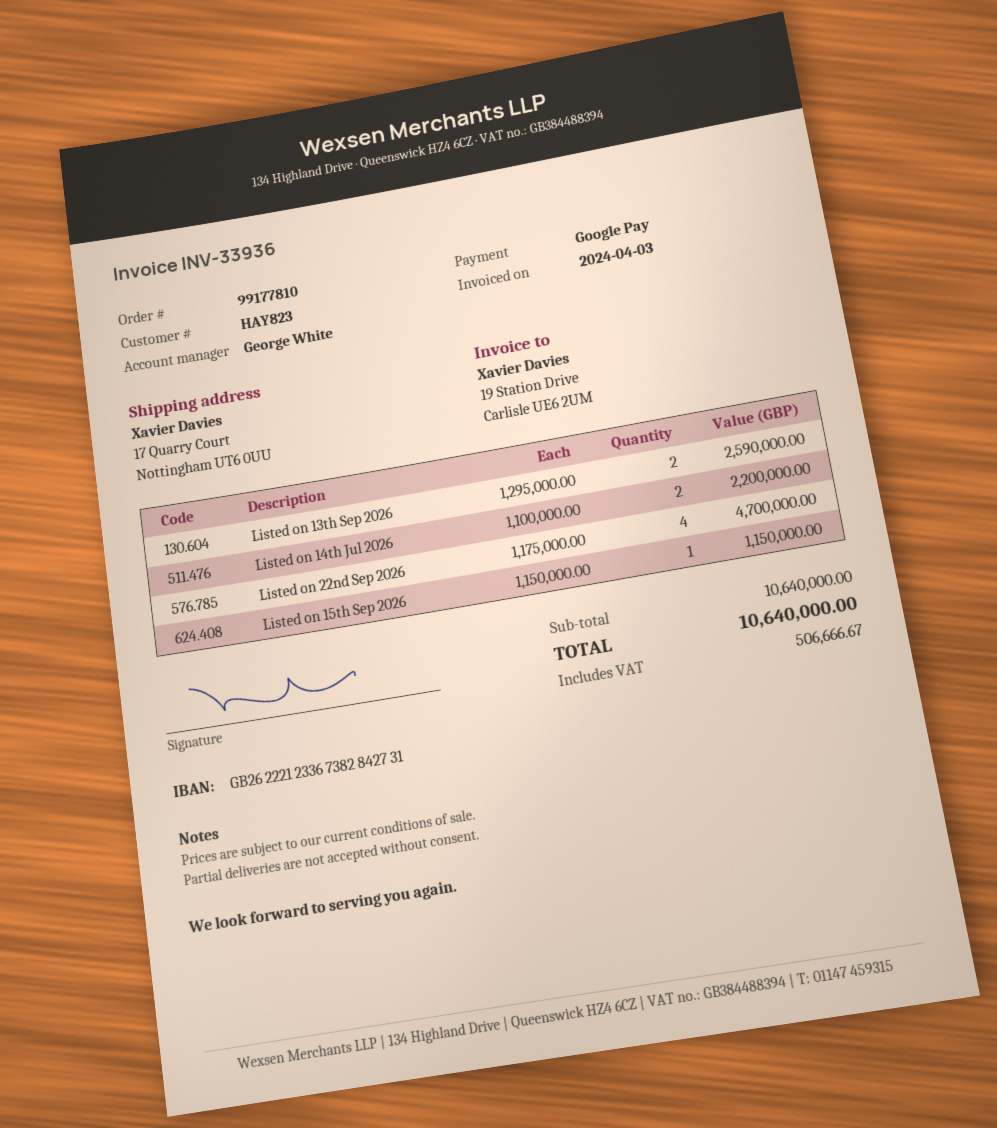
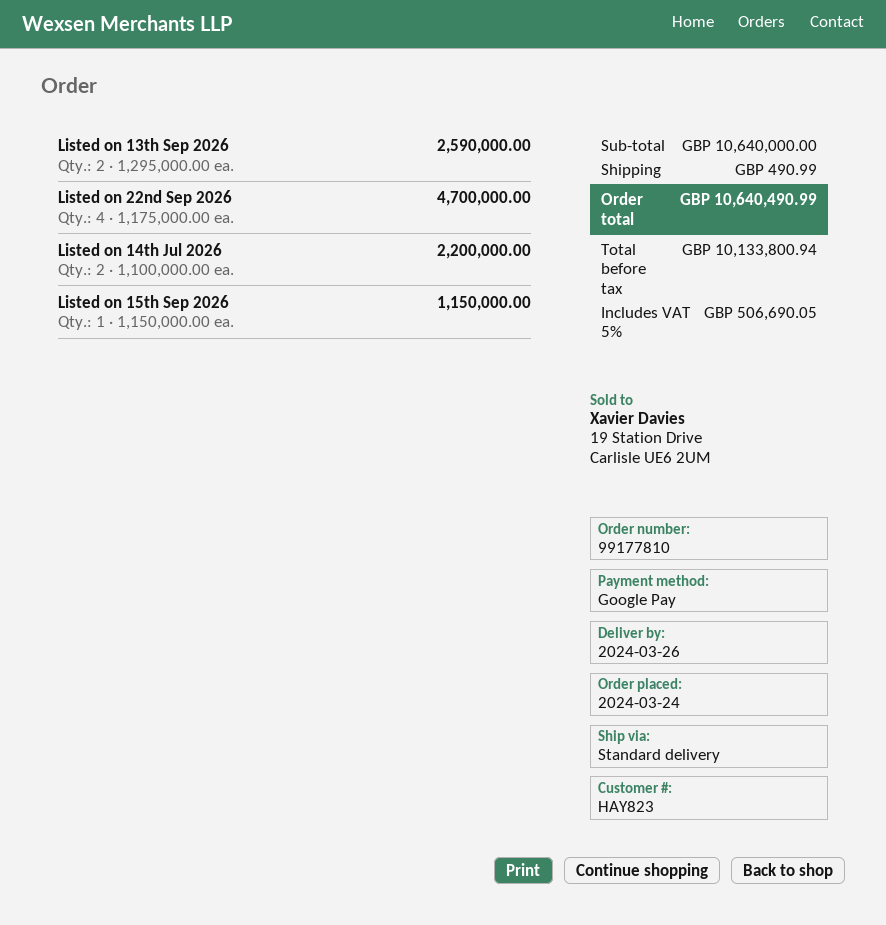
shipping: none -> 490.99
tax: 506666.67 -> 506690.05
total: 10640000.00 -> 10640490.99

